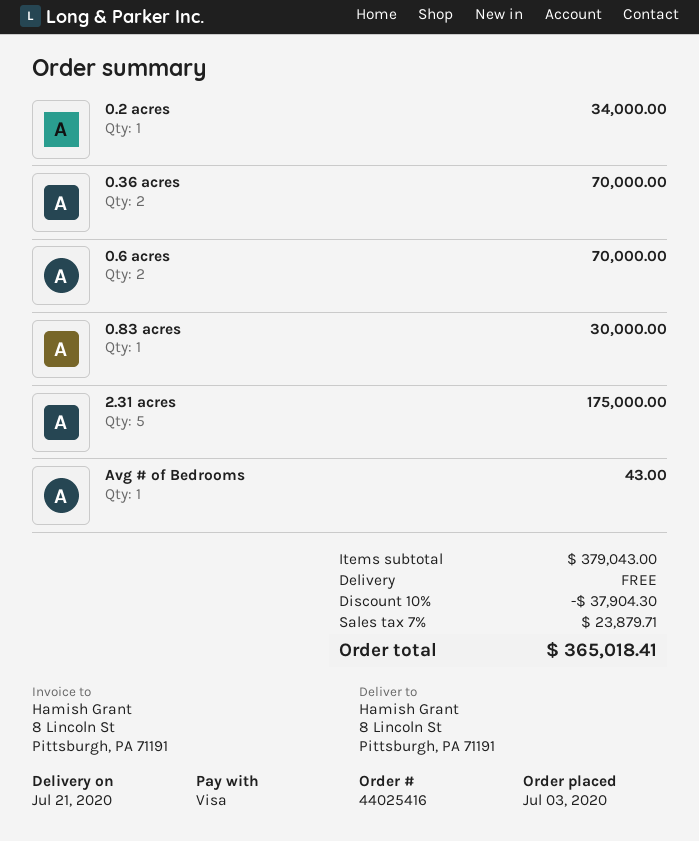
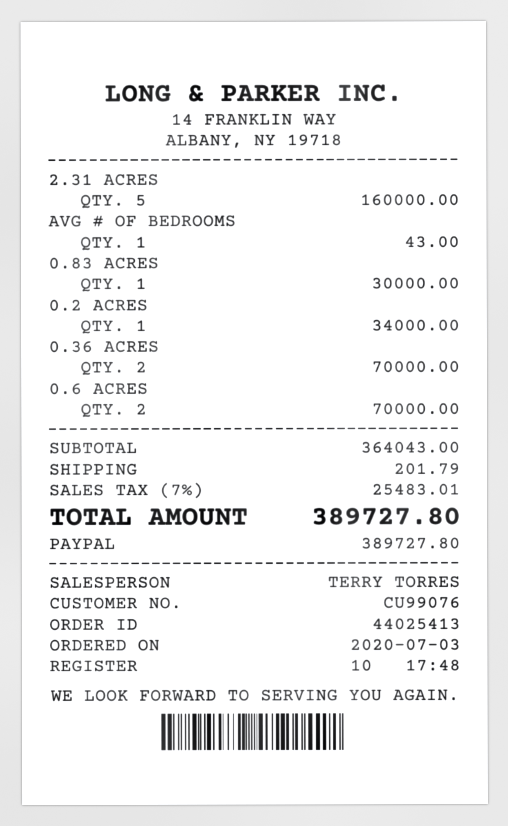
order number: 44025416 -> 44025413
payment method: Visa -> PayPal
2.31 acres: 5 for 175000.00 -> 5 for 160000.00
subtotal: 379043.00 -> 364043.00
discount: 10% = 37904.30 -> none
shipping: 0.00 -> 201.79
tax: 7% = 23879.71 -> 7% = 25483.01
total: 365018.41 -> 389727.80

